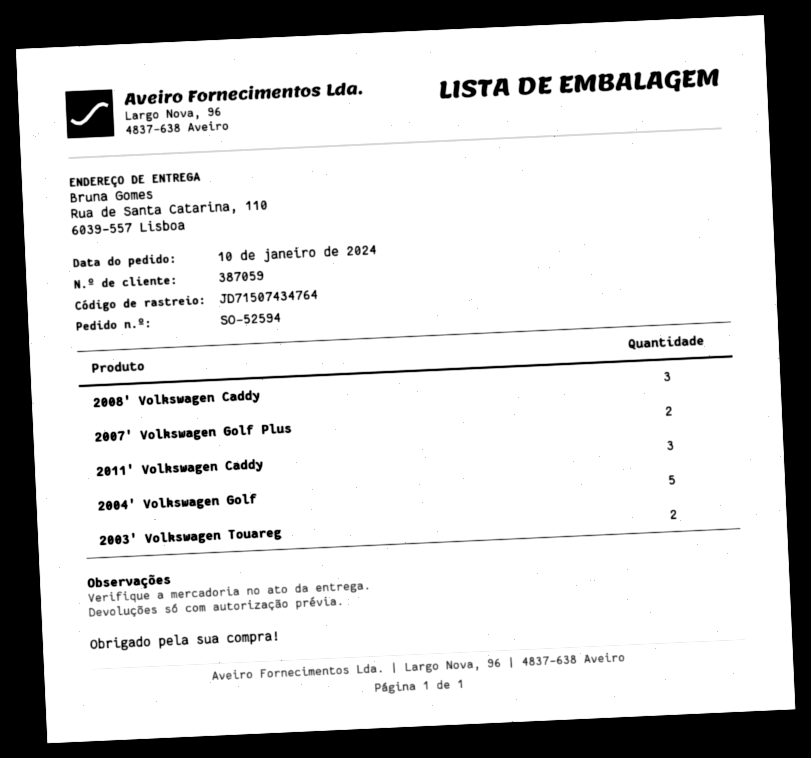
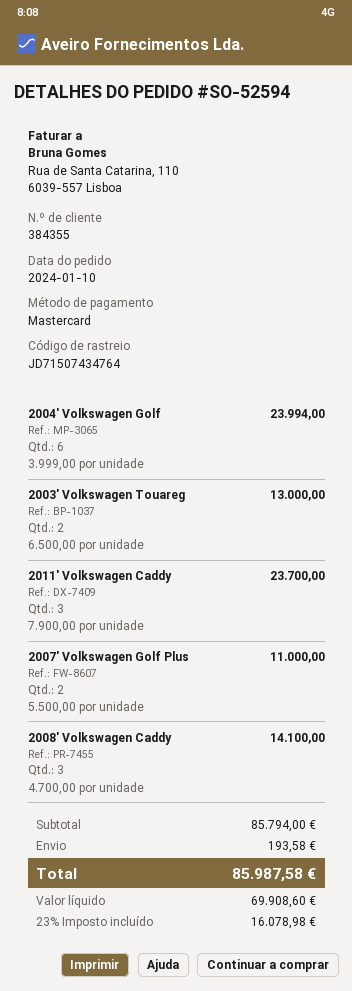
customer number: 387059 -> 384355
2004' Volkswagen Golf: 5 -> 6

